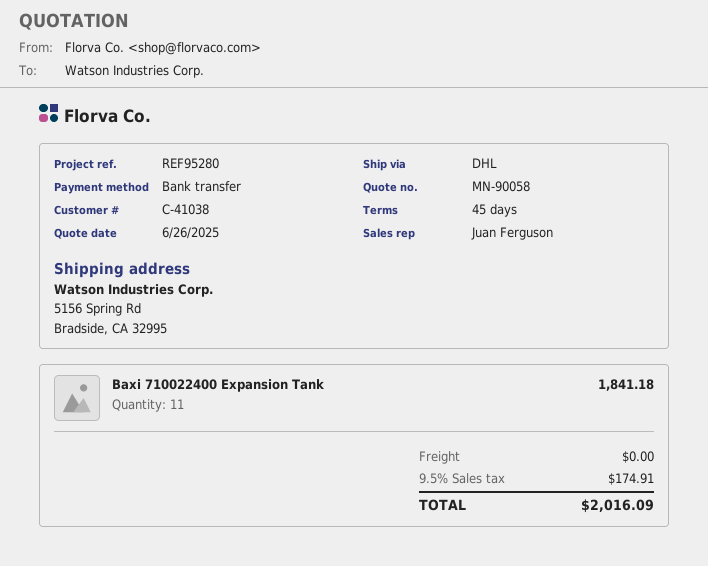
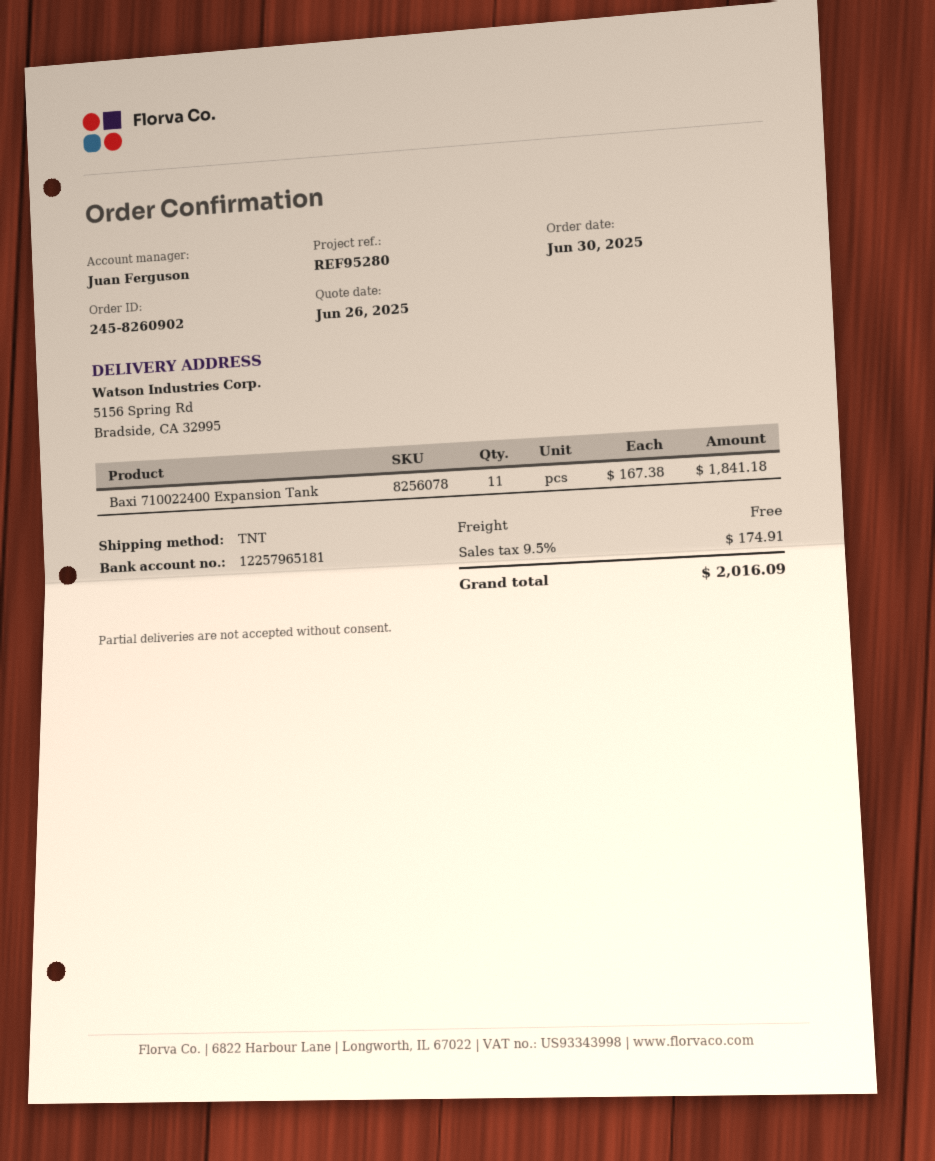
shipping method: DHL -> TNT

